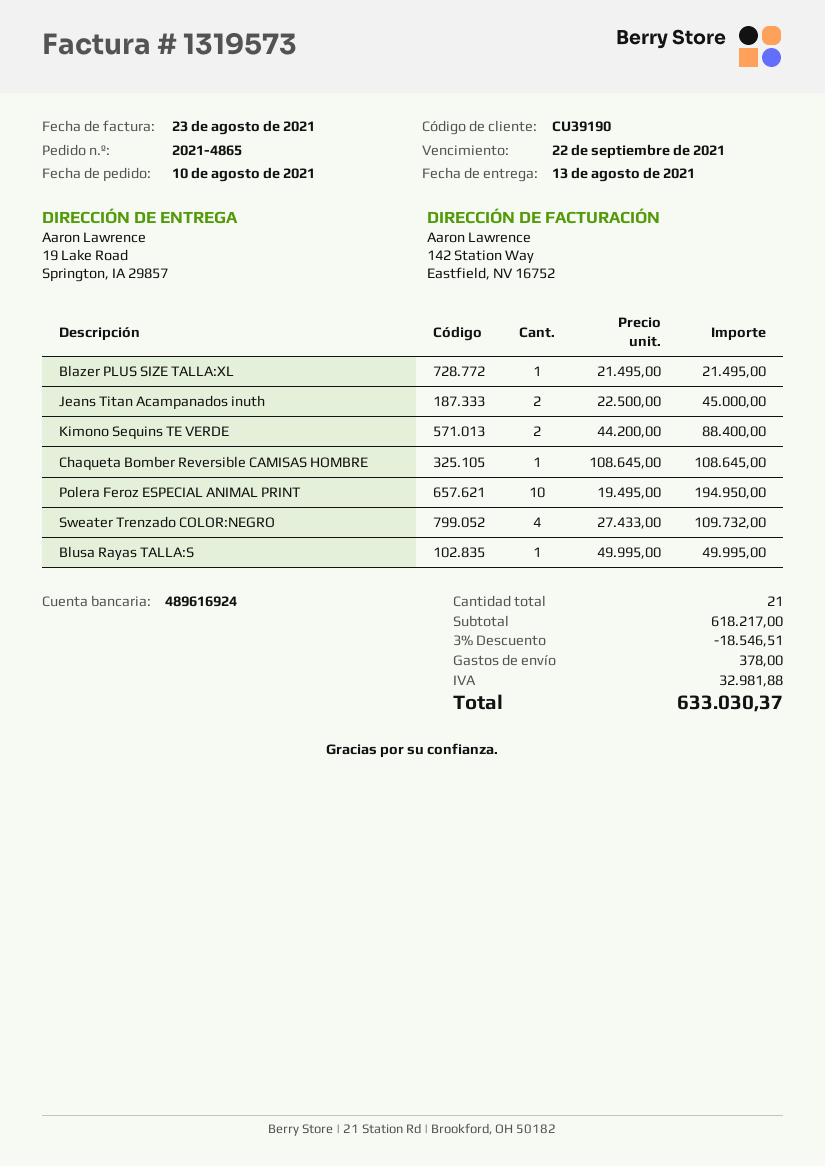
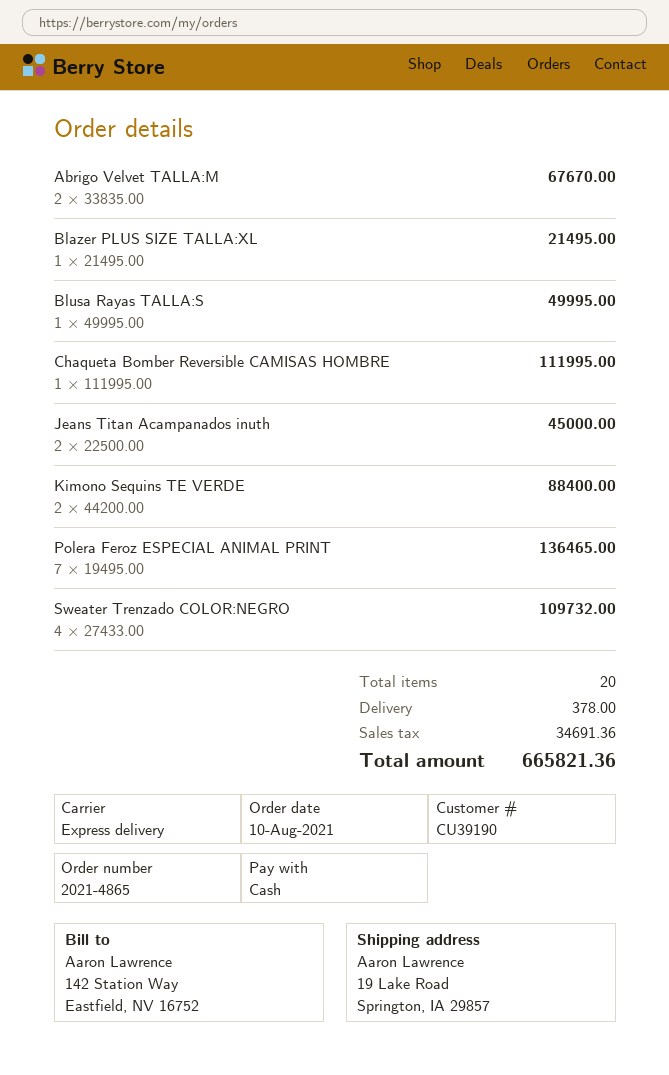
Chaqueta Bomber Reversible CAMISAS HOMBRE: 1 x 108645.00 = 108645.00 -> 1 x 111995.00 = 111995.00
Polera Feroz ESPECIAL ANIMAL PRINT: 10 x 19495.00 = 194950.00 -> 7 x 19495.00 = 136465.00
Abrigo Velvet TALLA:M: none -> 2 x 33835.00 = 67670.00
total quantity: 21 -> 20
discount: 3% = 18546.51 -> none
tax: 32981.88 -> 34691.36
total: 633030.37 -> 665821.36

